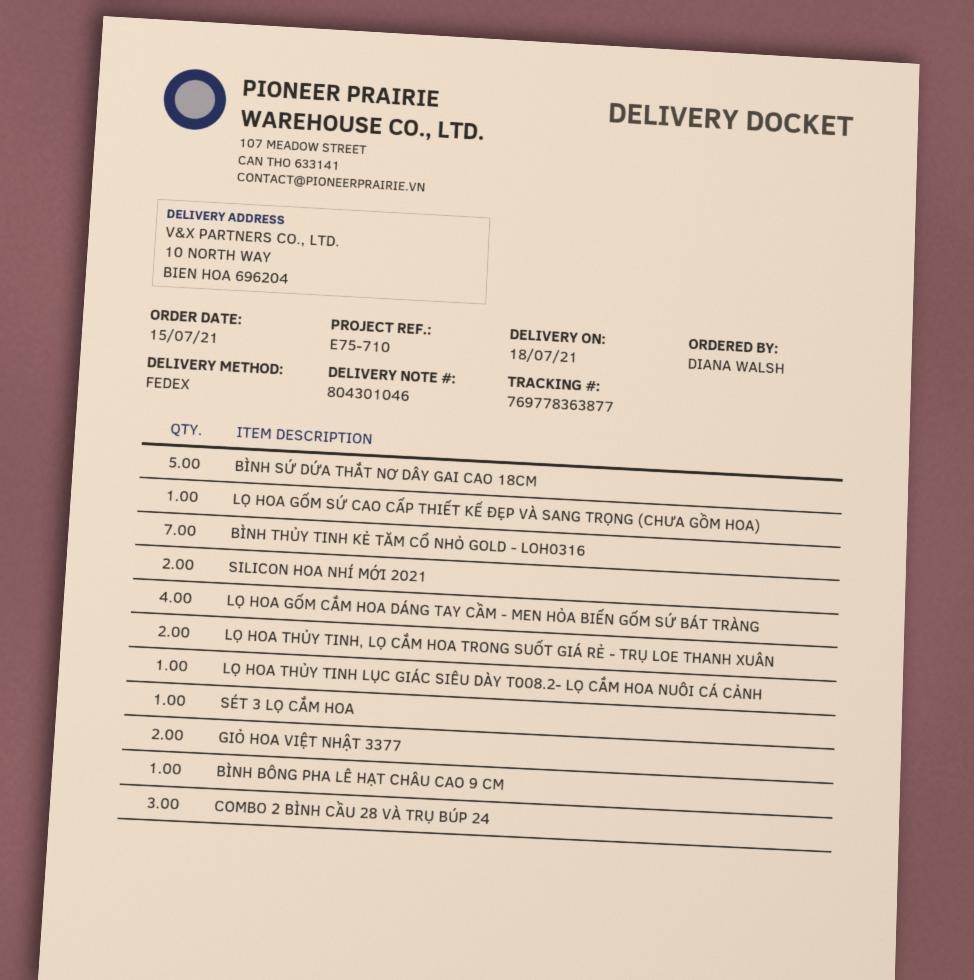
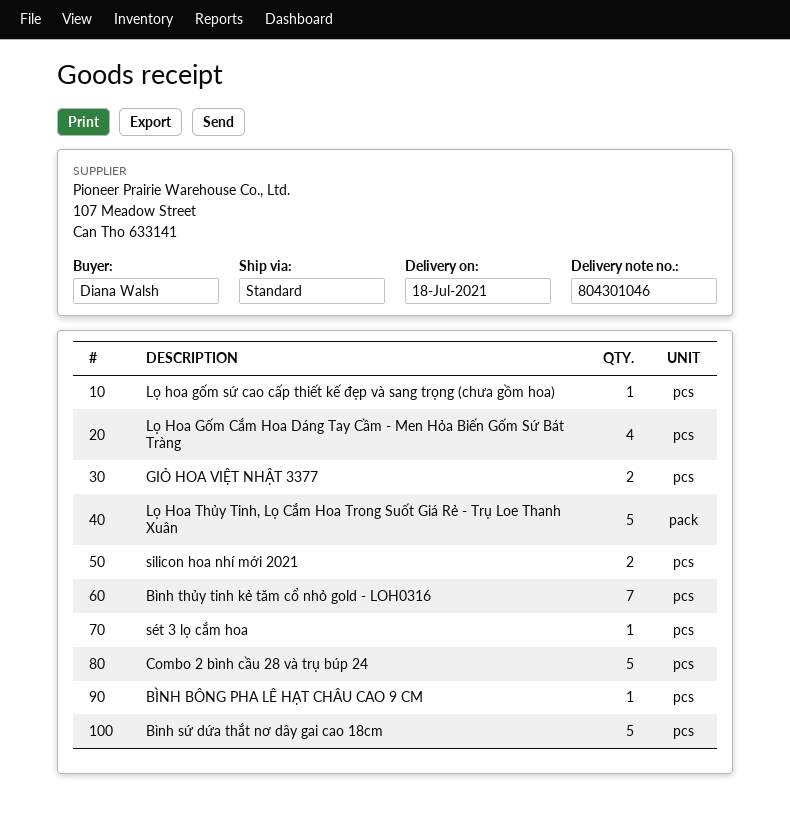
shipping method: FedEx -> standard
LỌ HOA THỦY TINH, LỌ CẮM HOA TRONG SUỐT GIÁ RẺ - TRỤ LOE THANH XUÂN: 2 -> 5
LỌ HOA THỦY TINH LỤC GIÁC SIÊU DÀY T008.2- LỌ CẮM HOA NUÔI CÁ CẢNH: 1 -> none
COMBO 2 BÌNH CẦU 28 VÀ TRỤ BÚP 24: 3 -> 5

